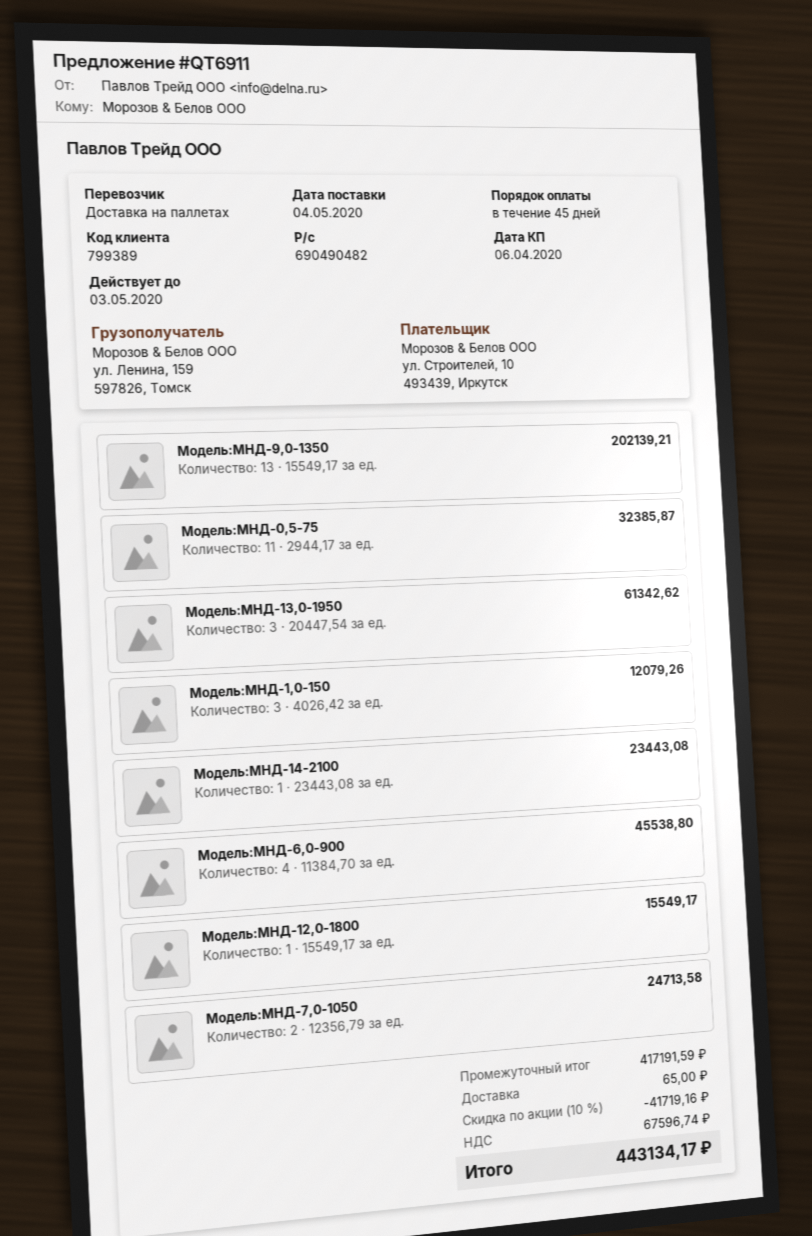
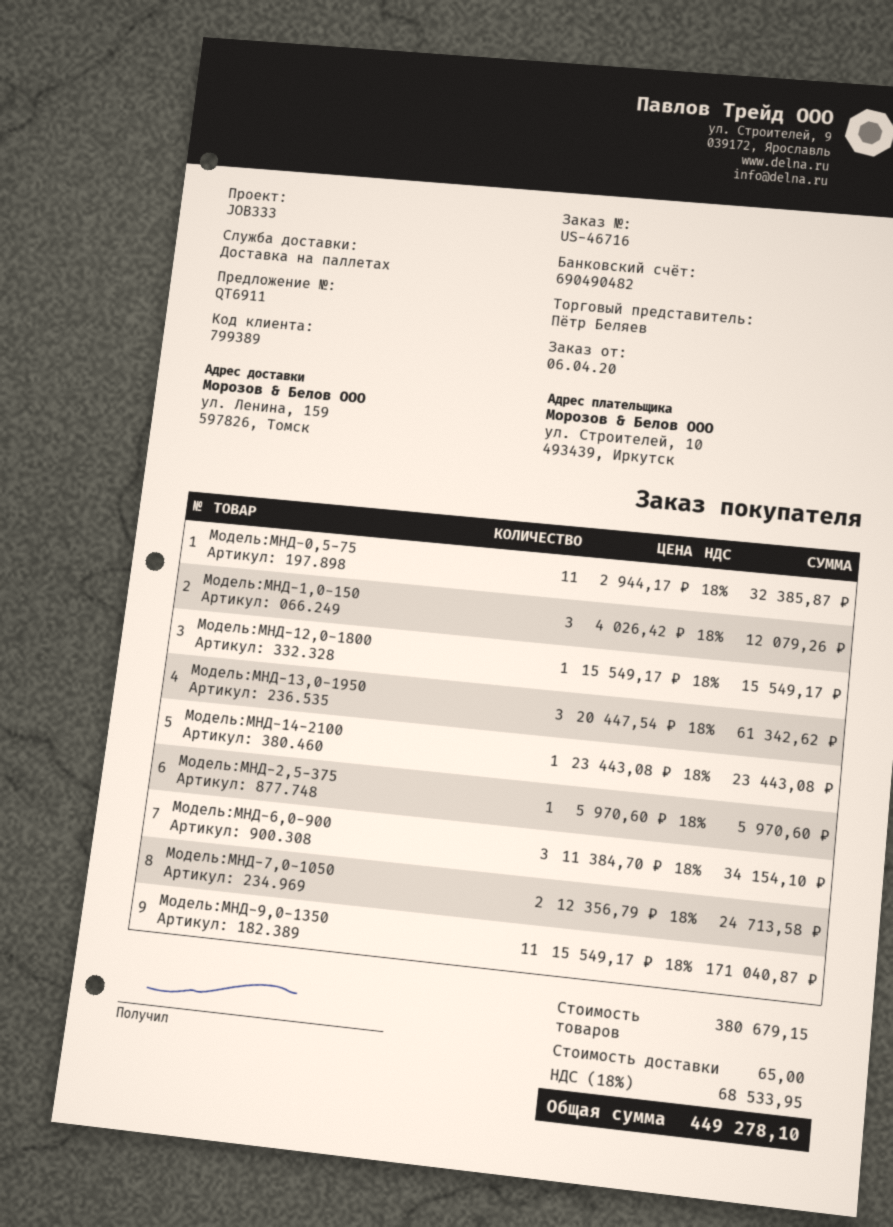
Модель:МНД-9,0-1350: 13 x 15549.17 = 202139.21 -> 11 x 15549.17 = 171040.87
Модель:МНД-6,0-900: 4 x 11384.70 = 45538.80 -> 3 x 11384.70 = 34154.10
Модель:МНД-2,5-375: none -> 1 x 5970.60 = 5970.60
subtotal: 417191.59 -> 380679.15
discount: 10% = 41719.16 -> none
tax: 67596.74 -> 68533.95
total: 443134.17 -> 449278.10

